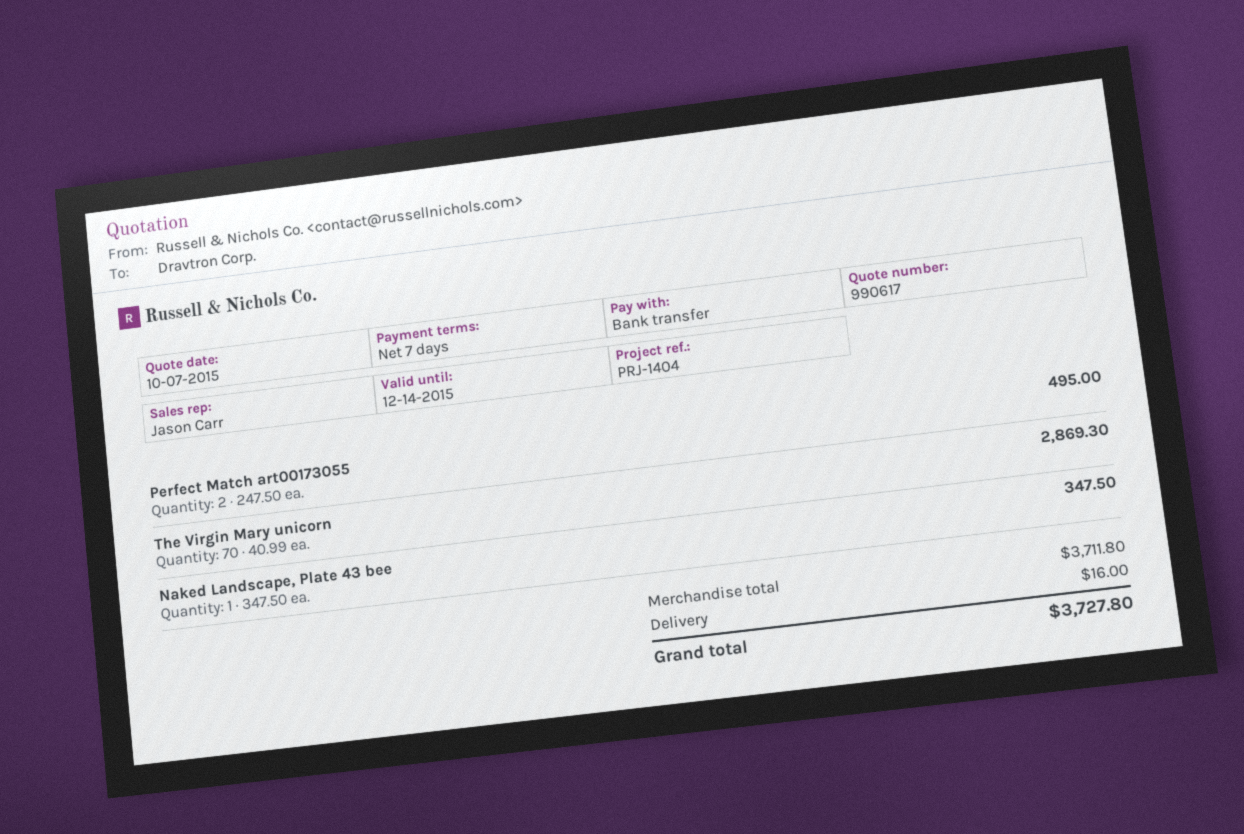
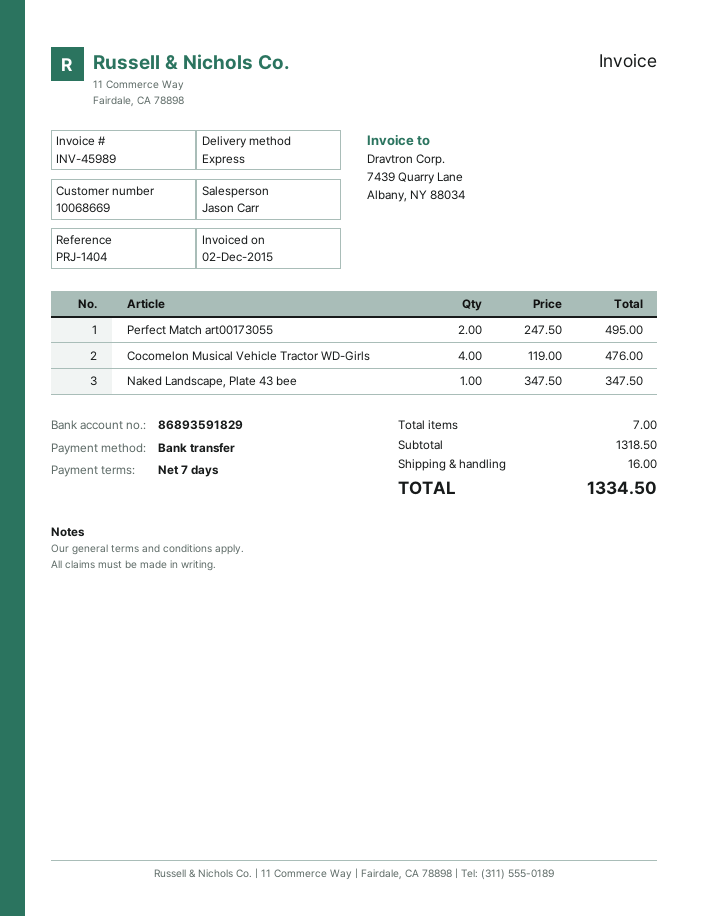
The Virgin Mary unicorn: 70 x 40.99 = 2869.30 -> none
Cocomelon Musical Vehicle Tractor WD-Girls: none -> 4 x 119.00 = 476.00
subtotal: 3711.80 -> 1318.50
total: 3727.80 -> 1334.50

